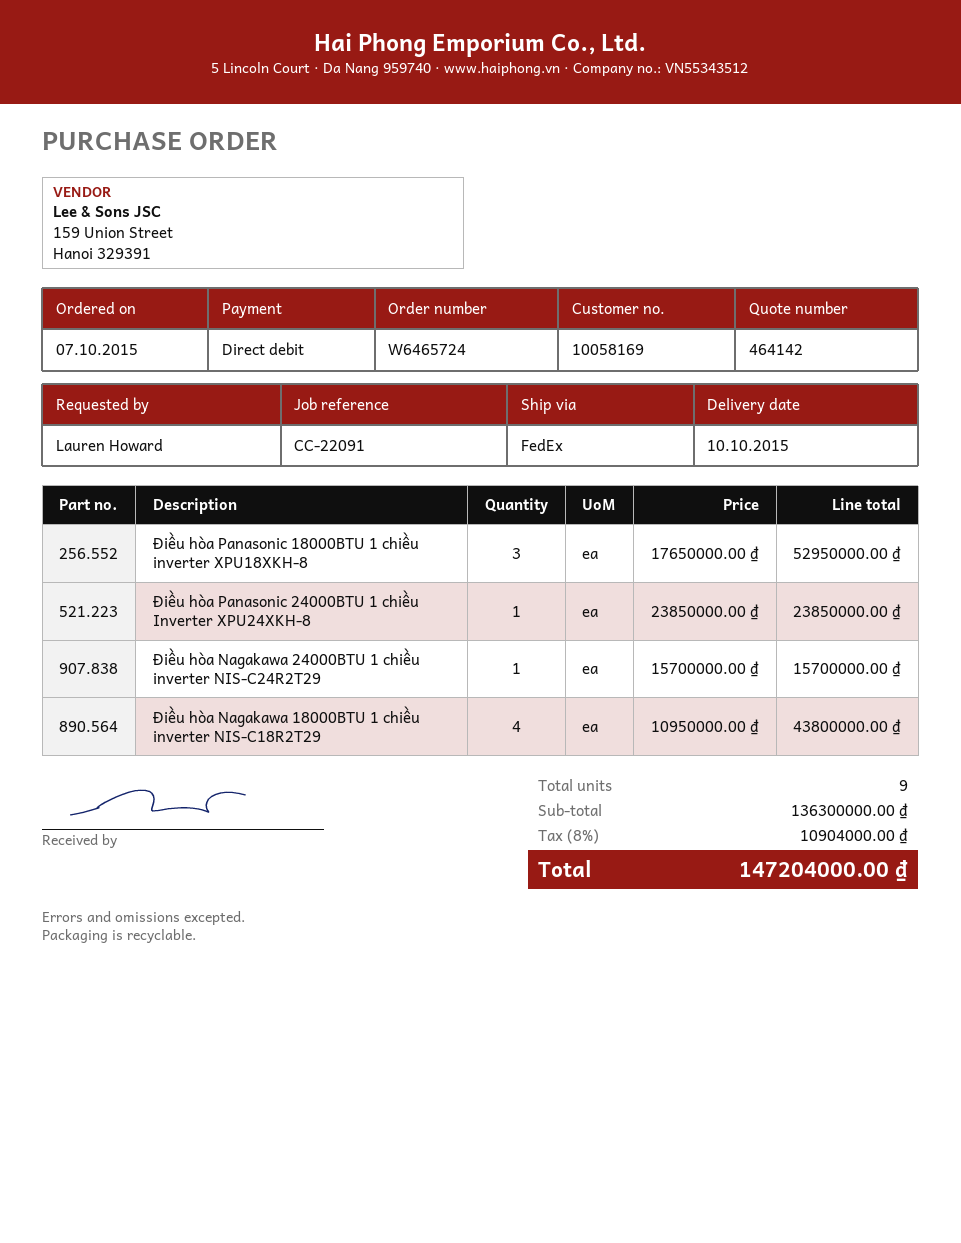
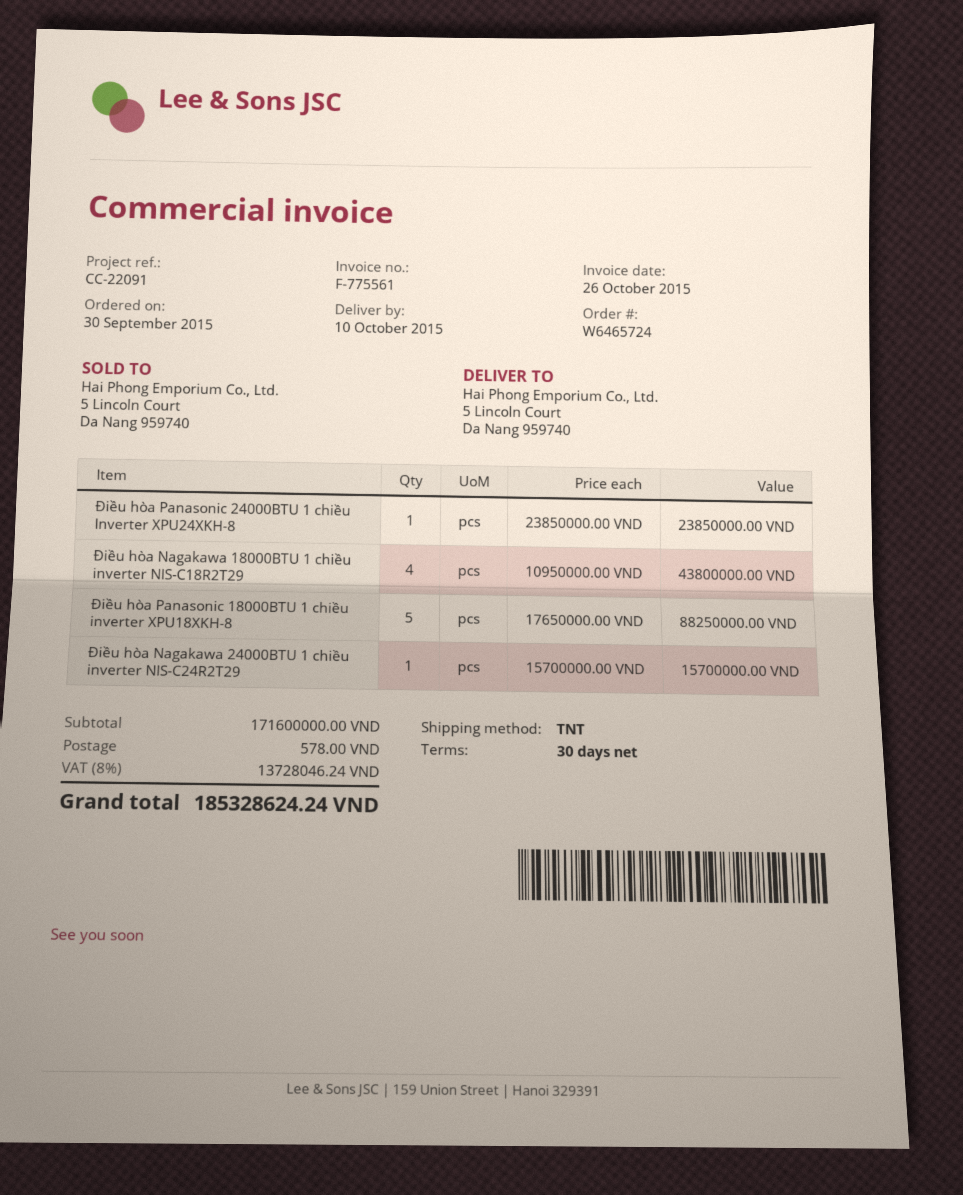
order date: 2015-10-07 -> 2015-09-30
shipping method: FedEx -> TNT
Điều hòa Panasonic 18000BTU 1 chiều inverter XPU18XKH-8: 3 x 17650000.00 = 52950000.00 -> 5 x 17650000.00 = 88250000.00
subtotal: 136300000.00 -> 171600000.00
shipping: none -> 578.00
tax: 8% = 10904000.00 -> 8% = 13728046.24
total: 147204000.00 -> 185328624.24

